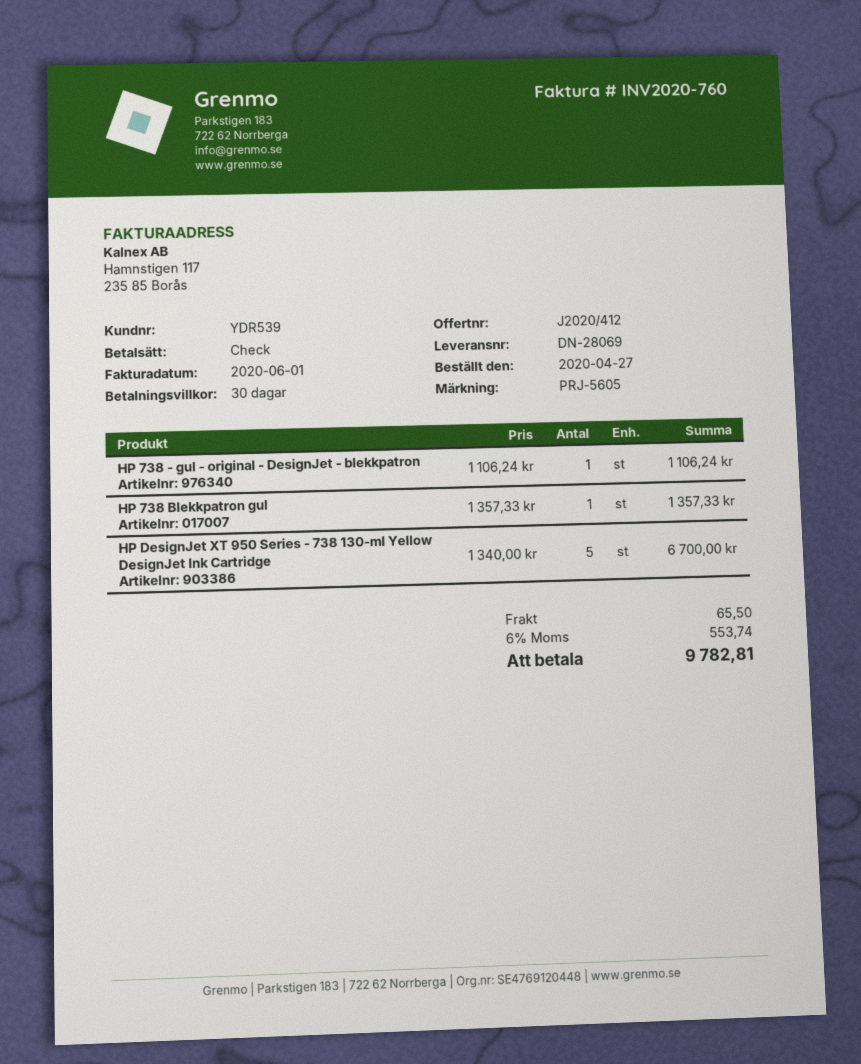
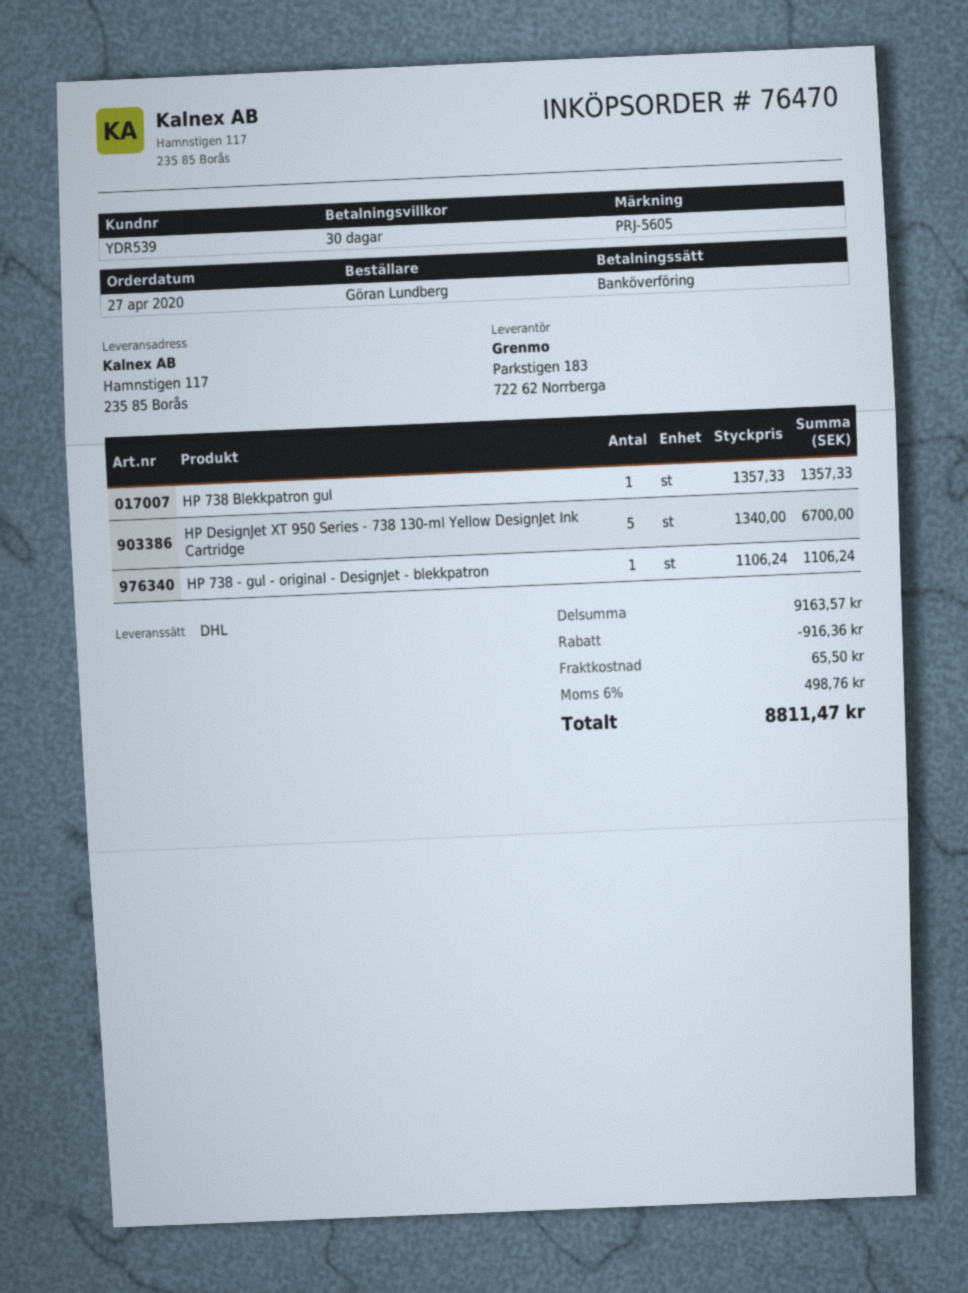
payment method: cheque -> bank transfer
discount: none -> 916.36
tax: 6% = 553.74 -> 6% = 498.76
total: 9782.81 -> 8811.47

